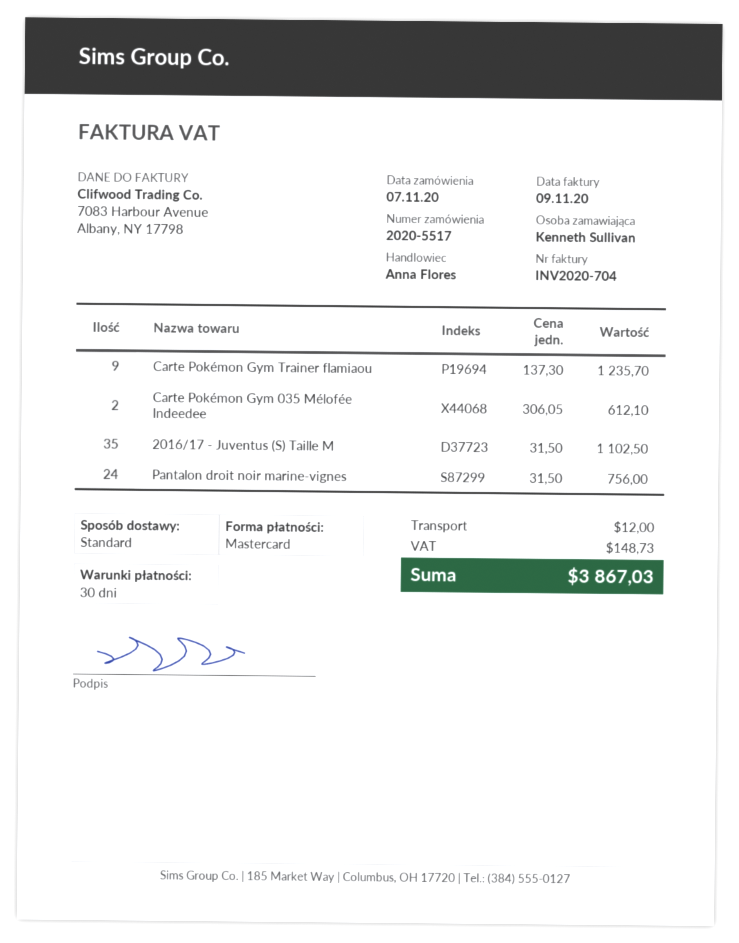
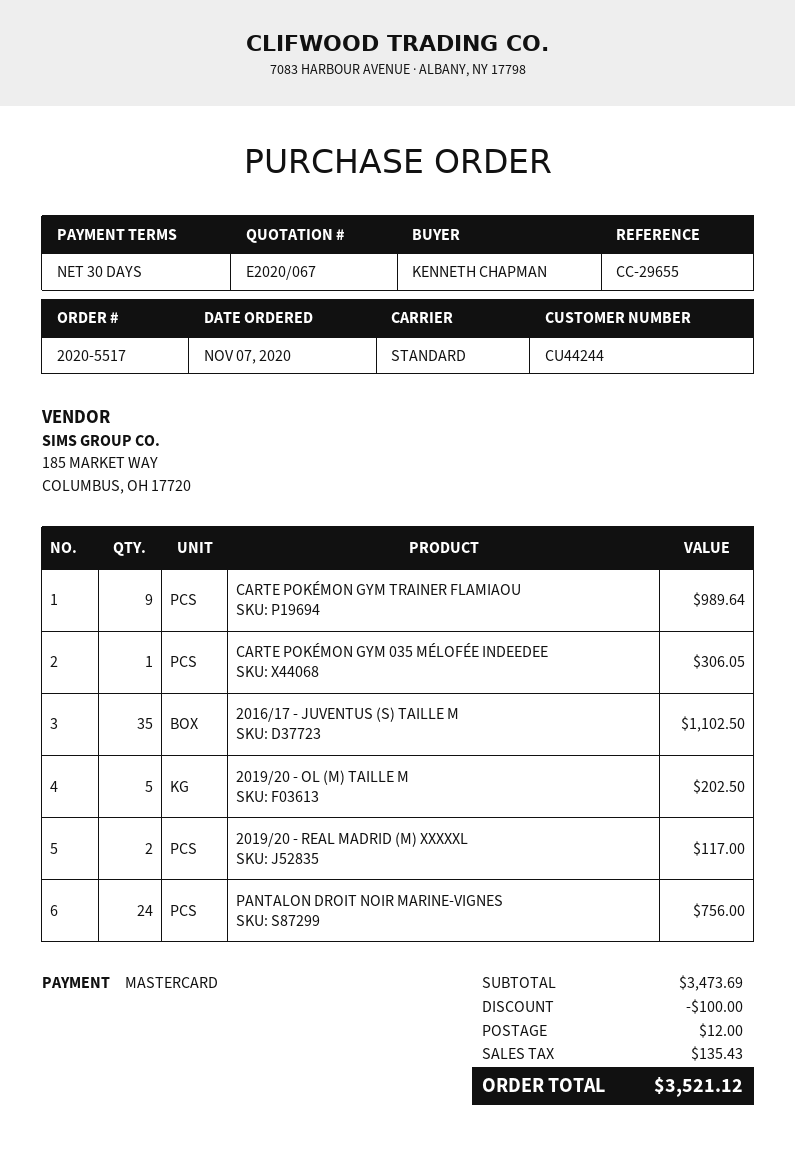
ordered by: Kenneth Sullivan -> KENNETH CHAPMAN
Carte Pokémon Gym Trainer flamiaou: 9 for 1235.70 -> 9 for 989.64
Carte Pokémon Gym 035 Mélofée Indeedee: 2 for 612.10 -> 1 for 306.05
2019/20 - OL (M) TAILLE M: none -> 5 for 202.50
2019/20 - REAL MADRID (M) XXXXXL: none -> 2 for 117.00
discount: none -> 100.00
tax: 148.73 -> 135.43
total: 3867.03 -> 3521.12

